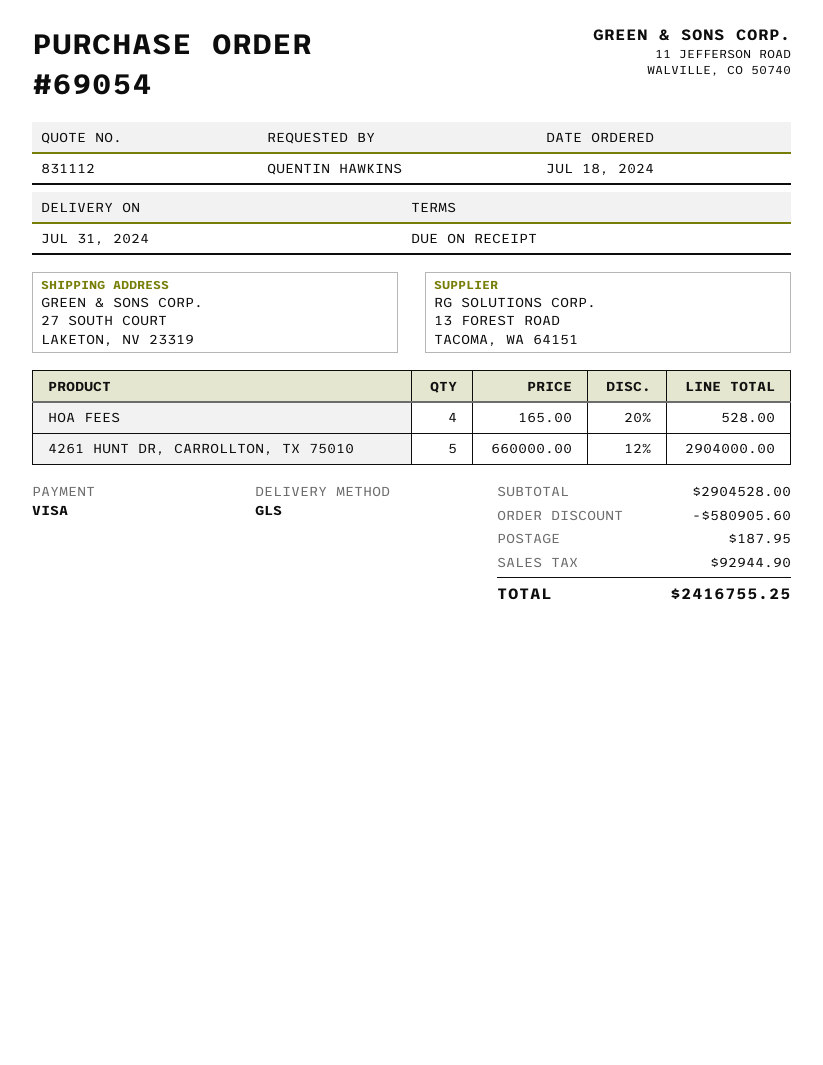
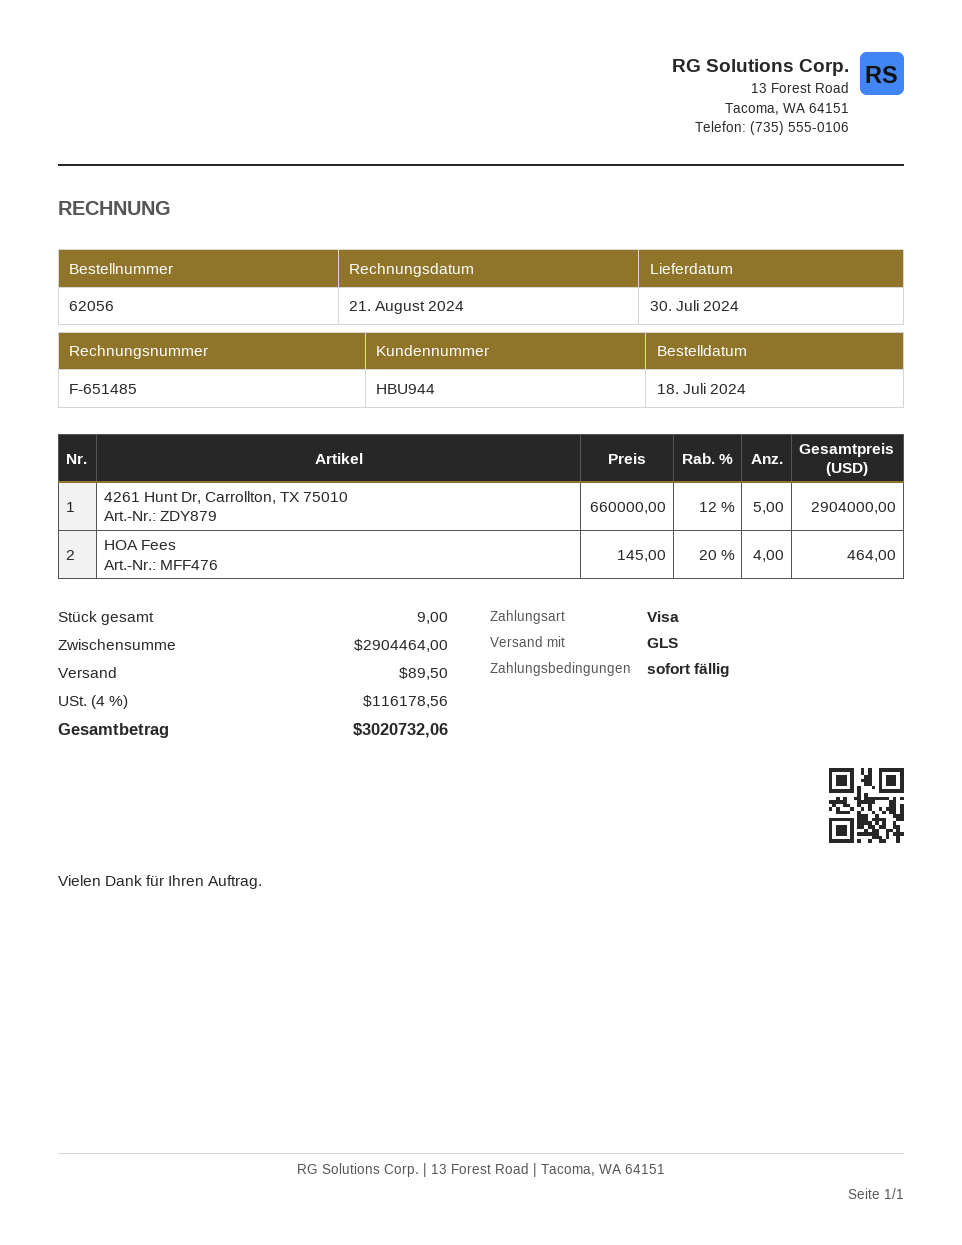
order number: 69054 -> 62056
delivery date: 2024-07-31 -> 2024-07-30
HOA FEES: 4 x 165.00 - 20% = 528.00 -> 4 x 145.00 - 20% = 464.00
subtotal: 2904528.00 -> 2904464.00
discount: 580905.60 -> none
shipping: 187.95 -> 89.50
tax: 92944.90 -> 116178.56
total: 2416755.25 -> 3020732.06

